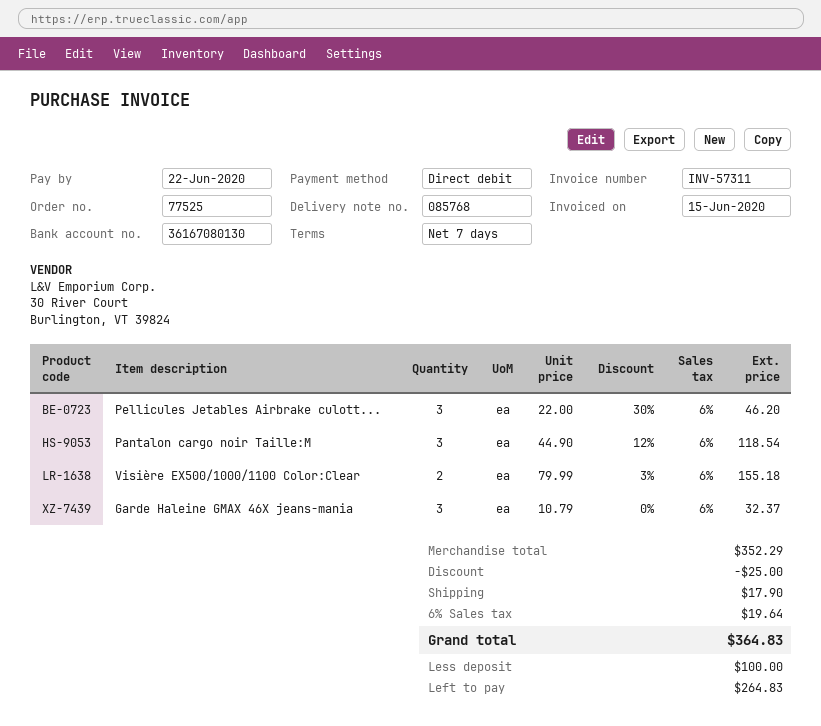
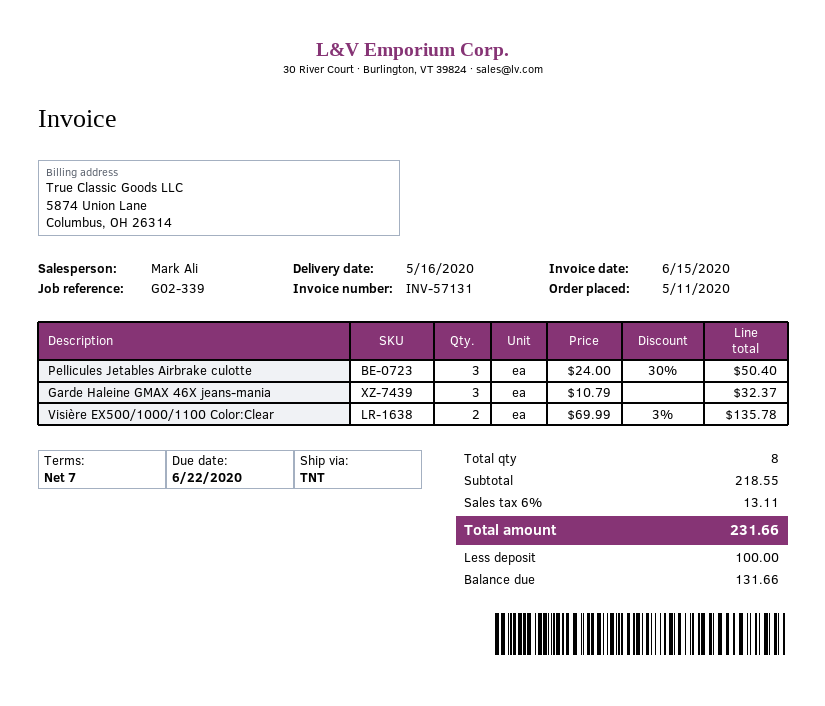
invoice number: INV-57311 -> INV-57131
Pellicules Jetables Airbrake culott...: 3 x 22.00 - 30% = 46.20 -> 3 x 24.00 - 30% = 50.40
Pantalon cargo noir Taille:M: 3 x 44.90 - 12% = 118.54 -> none
Visière EX500/1000/1100 Color:Clear: 2 x 79.99 - 3% = 155.18 -> 2 x 69.99 - 3% = 135.78
subtotal: 352.29 -> 218.55
discount: 25.00 -> none
shipping: 17.90 -> none
tax: 6% = 19.64 -> 6% = 13.11
total: 364.83 -> 231.66
balance: 264.83 -> 131.66

